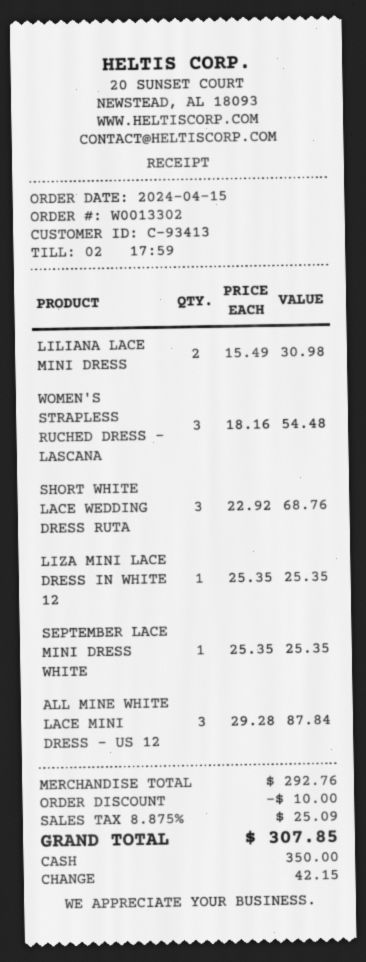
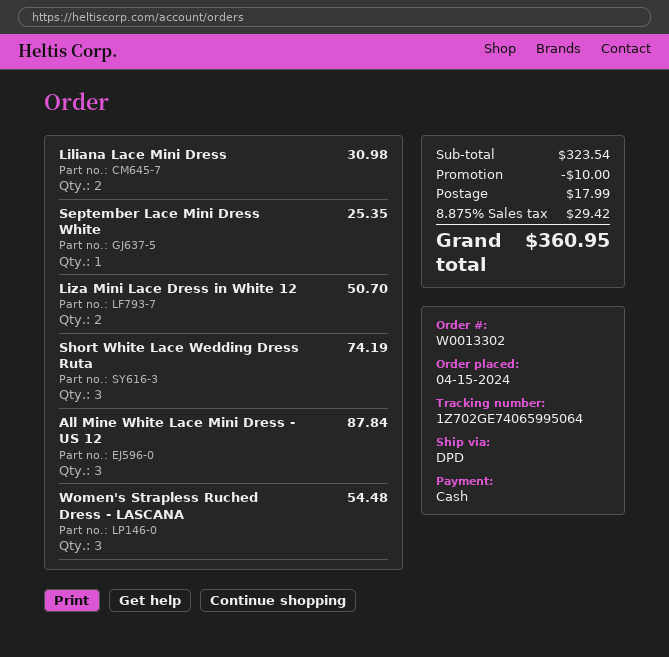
SHORT WHITE LACE WEDDING DRESS RUTA: 3 for 68.76 -> 3 for 74.19
LIZA MINI LACE DRESS IN WHITE 12: 1 for 25.35 -> 2 for 50.70
subtotal: 292.76 -> 323.54
shipping: none -> 17.99
tax: 8.875% = 25.09 -> 8.875% = 29.42
total: 307.85 -> 360.95

